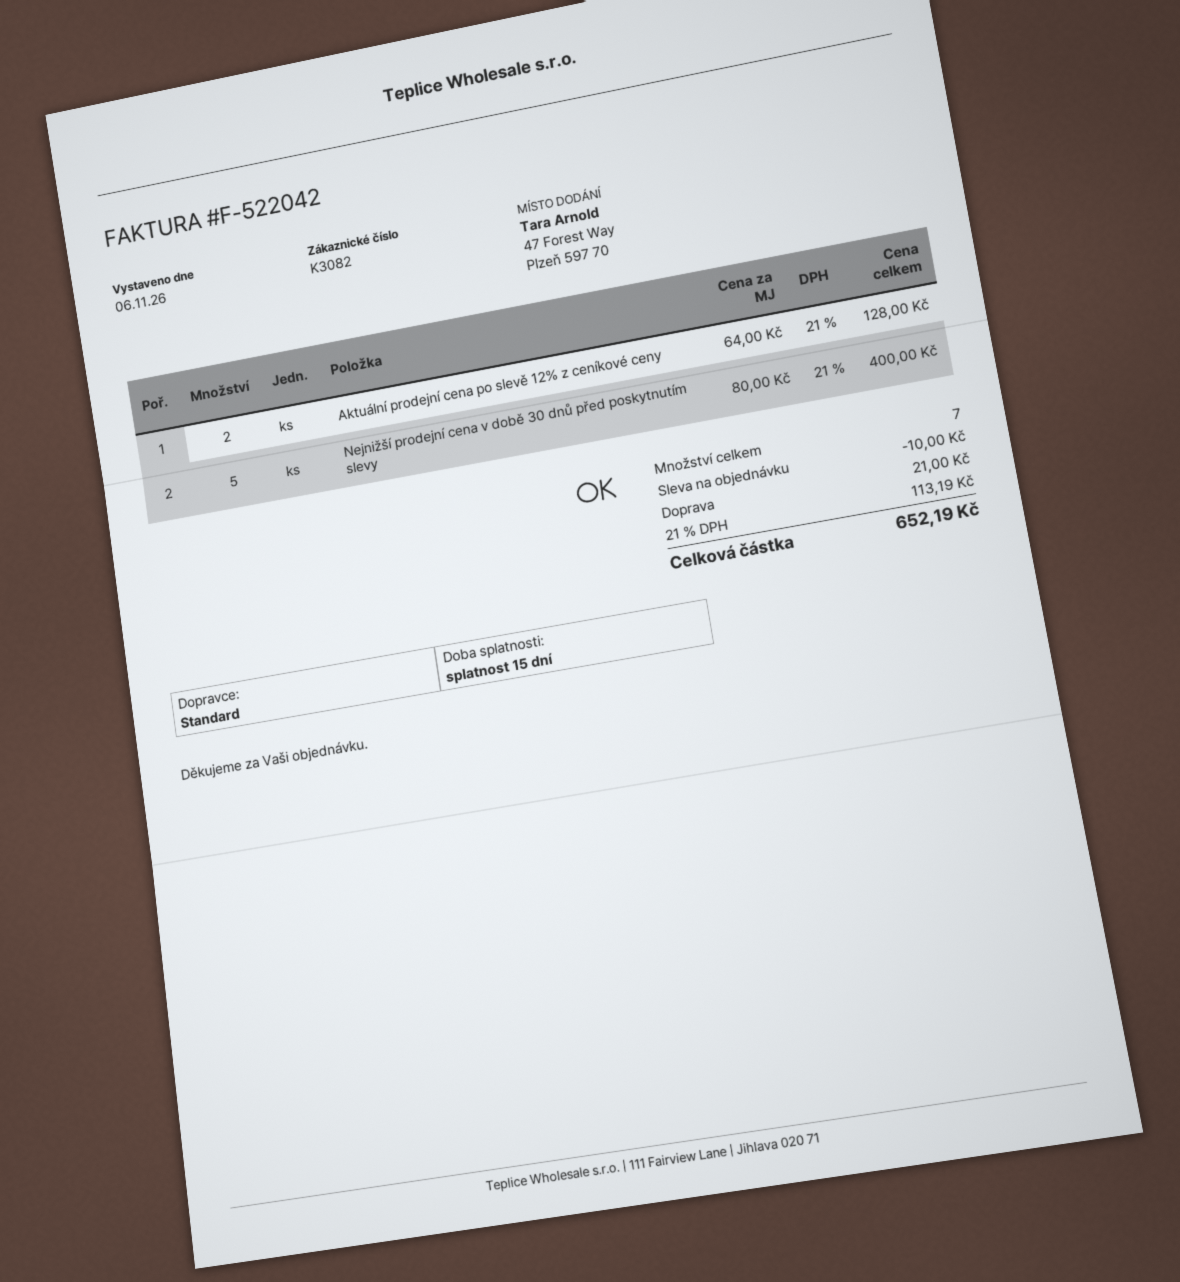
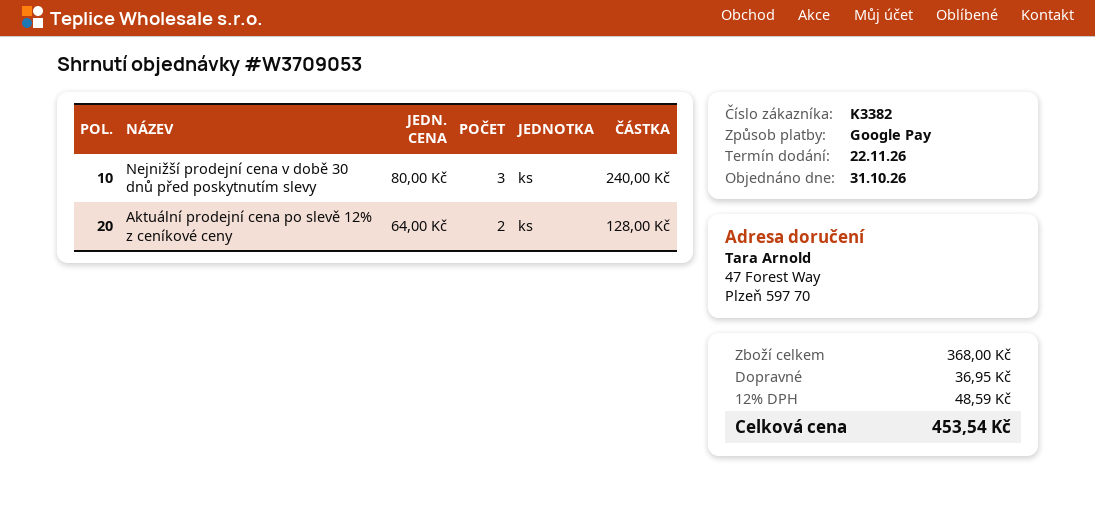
customer number: K3082 -> K3382
Nejnižší prodejní cena v době 30 dnů před poskytnutím slevy: 5 x 80.00 = 400.00 -> 3 x 80.00 = 240.00
discount: 10.00 -> none
shipping: 21.00 -> 36.95
tax: 21% = 113.19 -> 12% = 48.59
total: 652.19 -> 453.54

